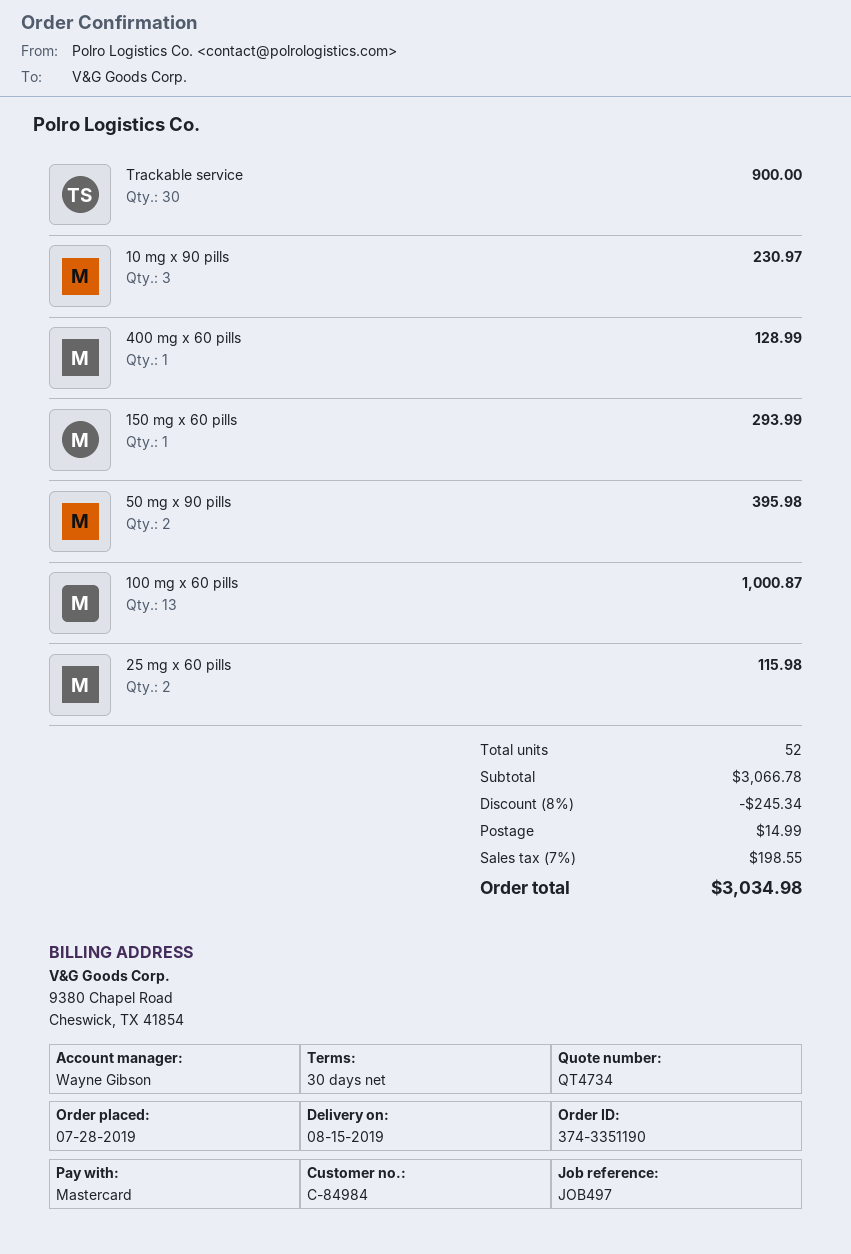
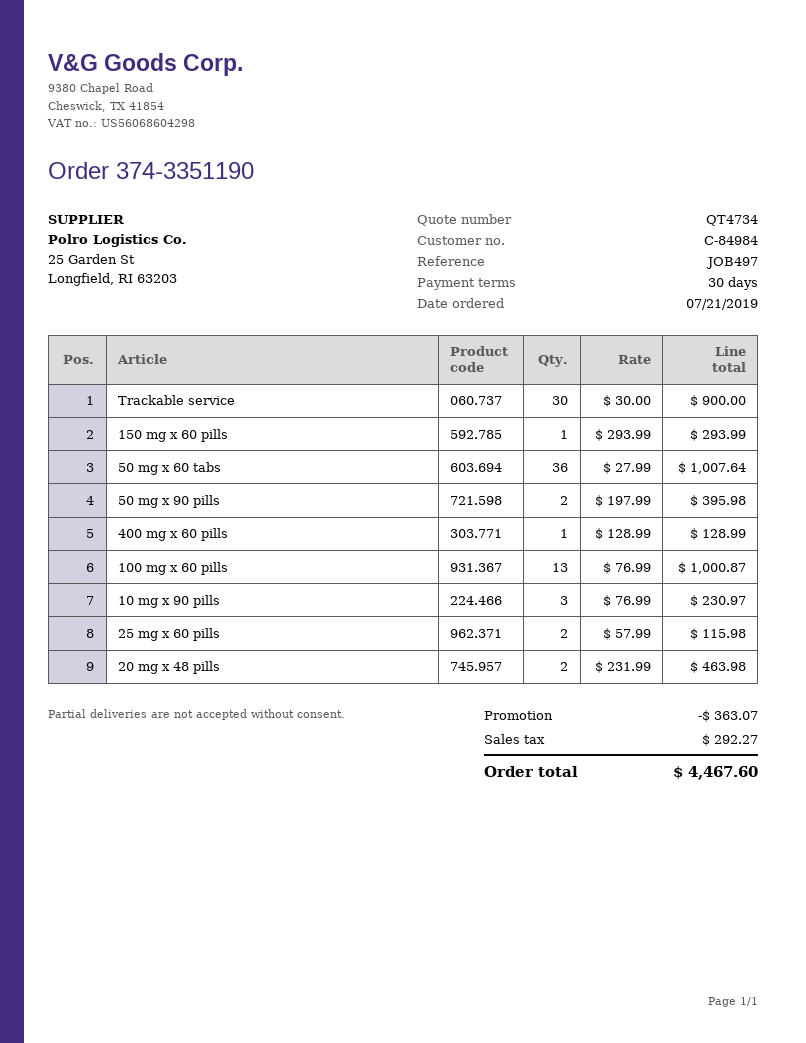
order date: 2019-07-28 -> 2019-07-21
50 mg x 60 tabs: none -> 36 for 1007.64
20 mg x 48 pills: none -> 2 for 463.98
discount: 245.34 -> 363.07
shipping: 14.99 -> none
tax: 198.55 -> 292.27
total: 3034.98 -> 4467.60

